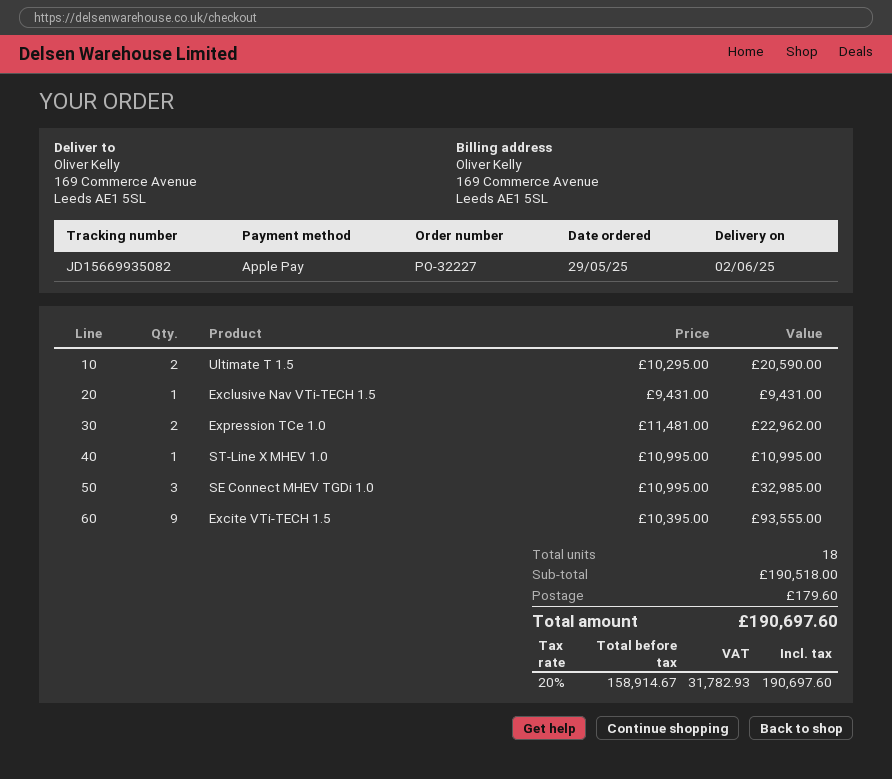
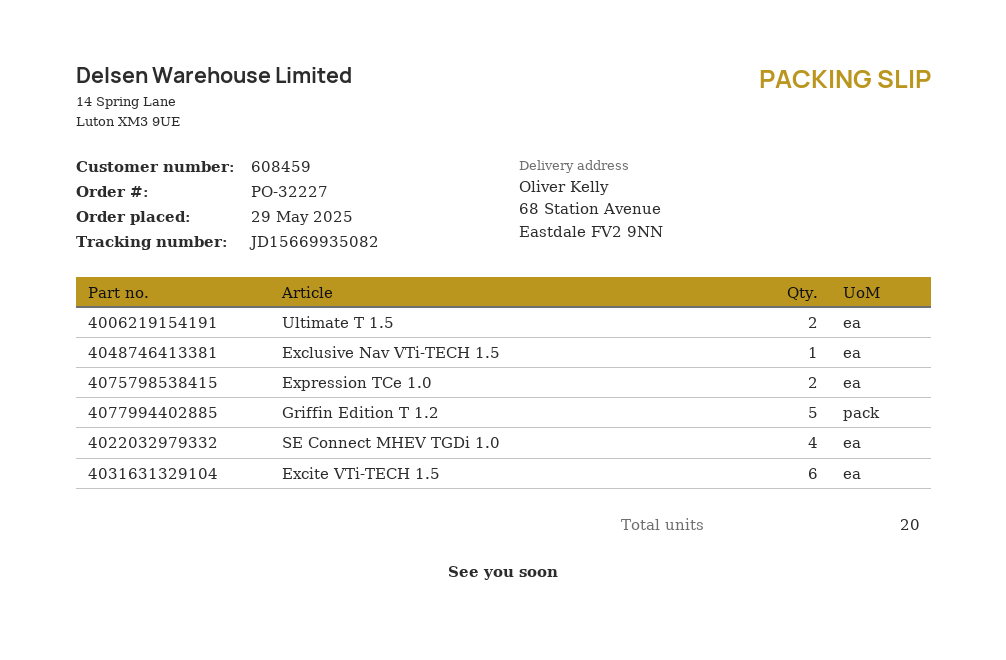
ship to: 169 Commerce Avenue, Leeds AE1 5SL -> 68 Station Avenue, Eastdale FV2 9NN
ST-Line X MHEV 1.0: 1 -> none
SE Connect MHEV TGDi 1.0: 3 -> 4
Excite VTi-TECH 1.5: 9 -> 6
Griffin Edition T 1.2: none -> 5
total quantity: 18 -> 20

